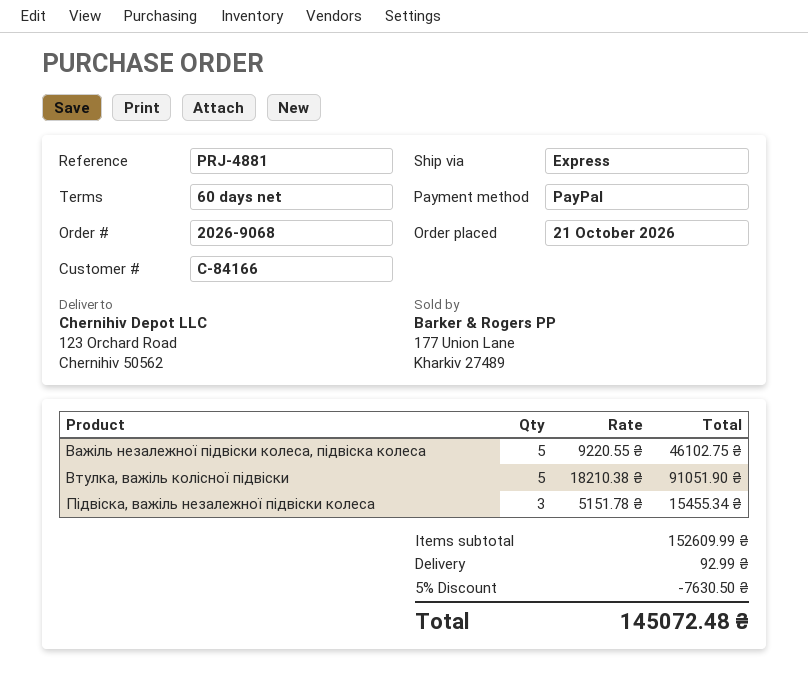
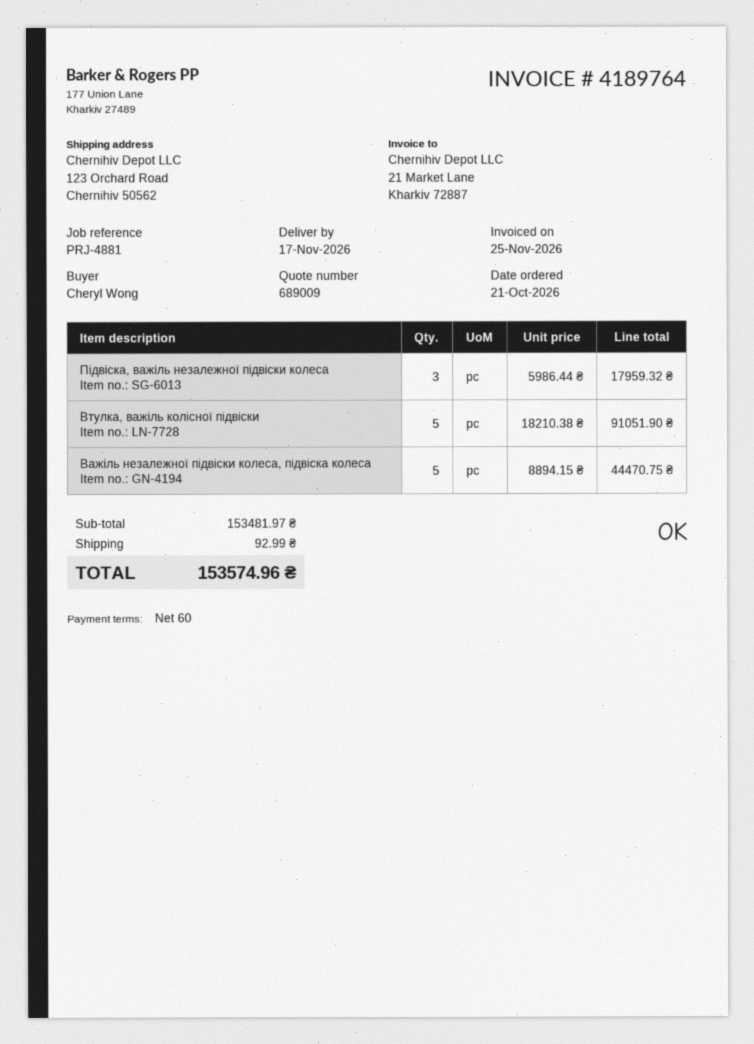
Важіль незалежної підвіски колеса, підвіска колеса: 5 x 9220.55 = 46102.75 -> 5 x 8894.15 = 44470.75
Підвіска, важіль незалежної підвіски колеса: 3 x 5151.78 = 15455.34 -> 3 x 5986.44 = 17959.32
subtotal: 152609.99 -> 153481.97
discount: 5% = 7630.50 -> none
total: 145072.48 -> 153574.96

